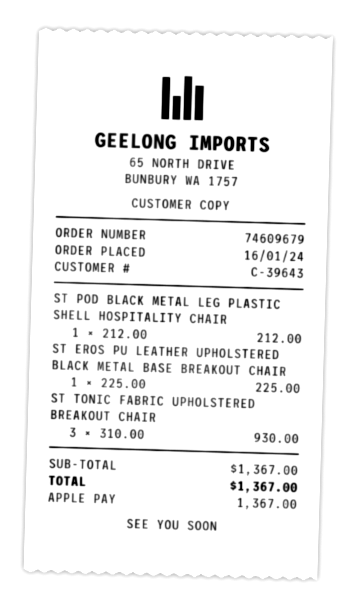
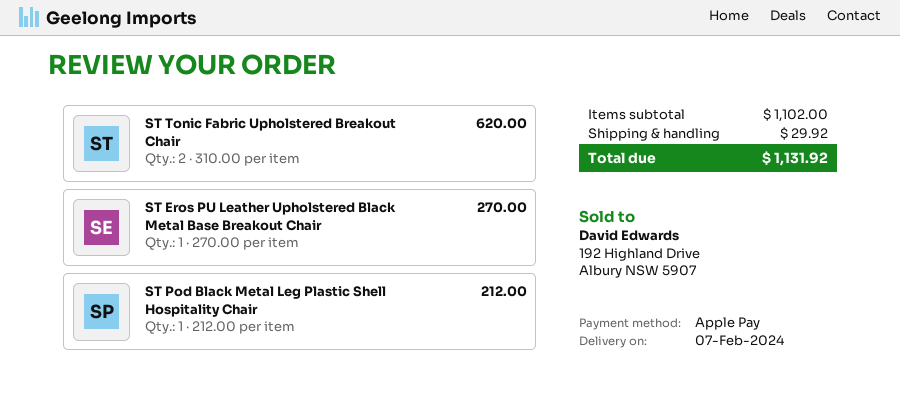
ST EROS PU LEATHER UPHOLSTERED BLACK METAL BASE BREAKOUT CHAIR: 1 x 225.00 = 225.00 -> 1 x 270.00 = 270.00
ST TONIC FABRIC UPHOLSTERED BREAKOUT CHAIR: 3 x 310.00 = 930.00 -> 2 x 310.00 = 620.00
subtotal: 1367.00 -> 1102.00
shipping: none -> 29.92
total: 1367.00 -> 1131.92

